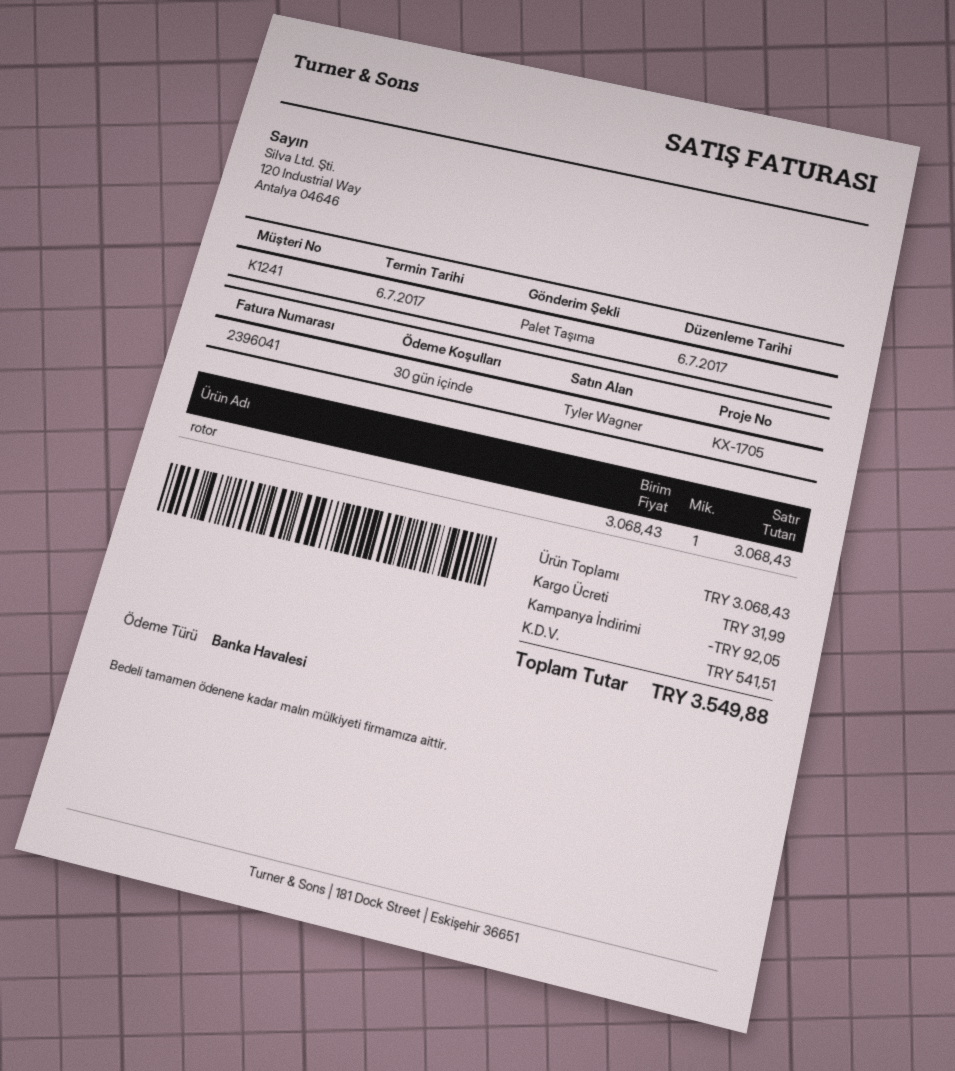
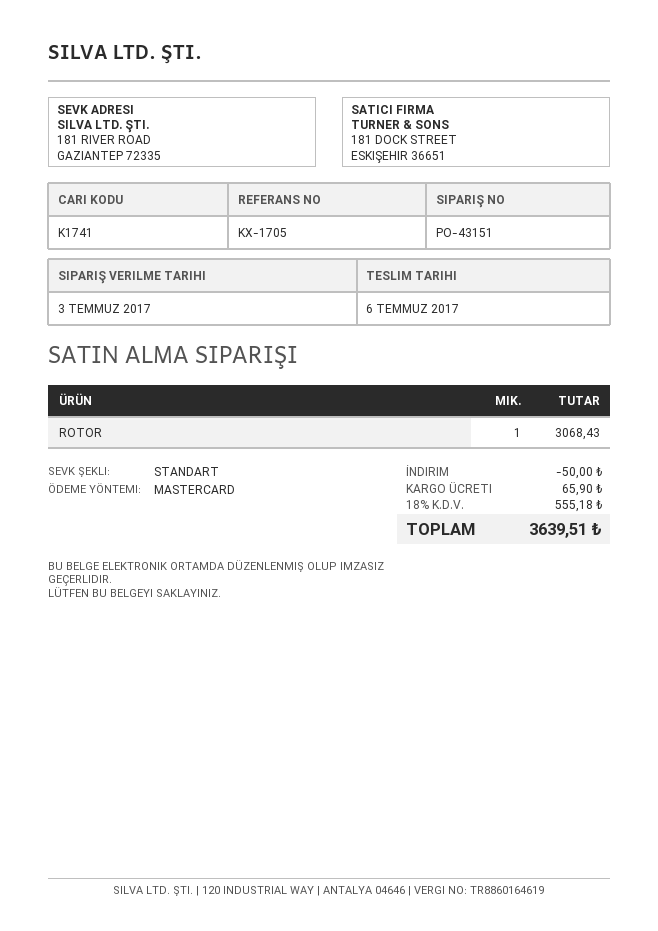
customer number: K1241 -> K1741
payment method: bank transfer -> Mastercard
shipping method: pallet freight -> standard
discount: 92.05 -> 50.00
shipping: 31.99 -> 65.90
tax: 541.51 -> 555.18
total: 3549.88 -> 3639.51

